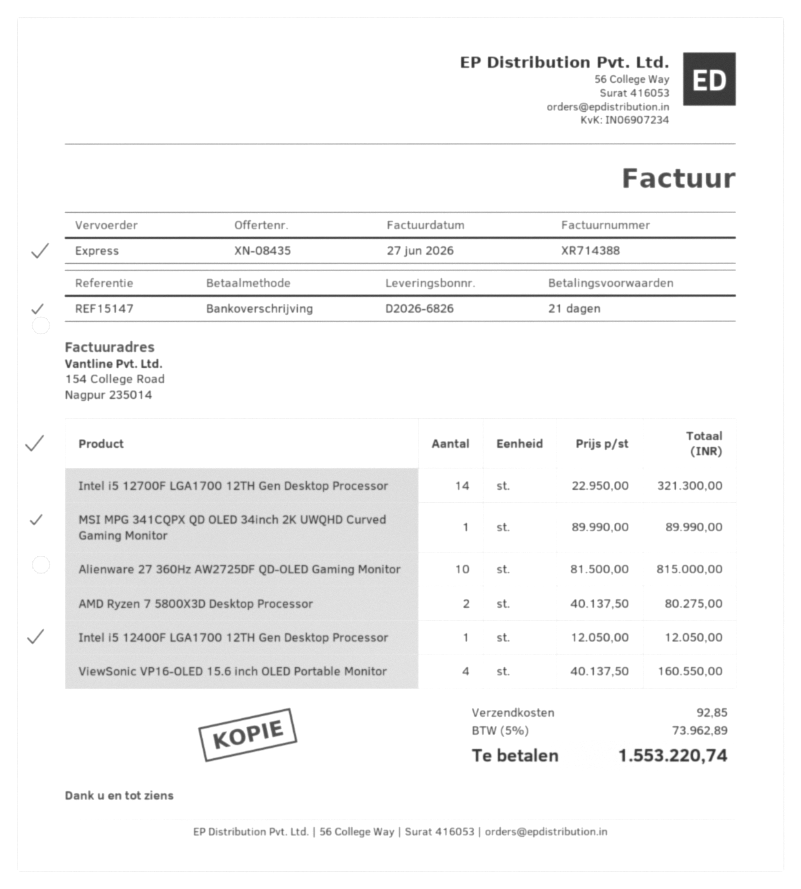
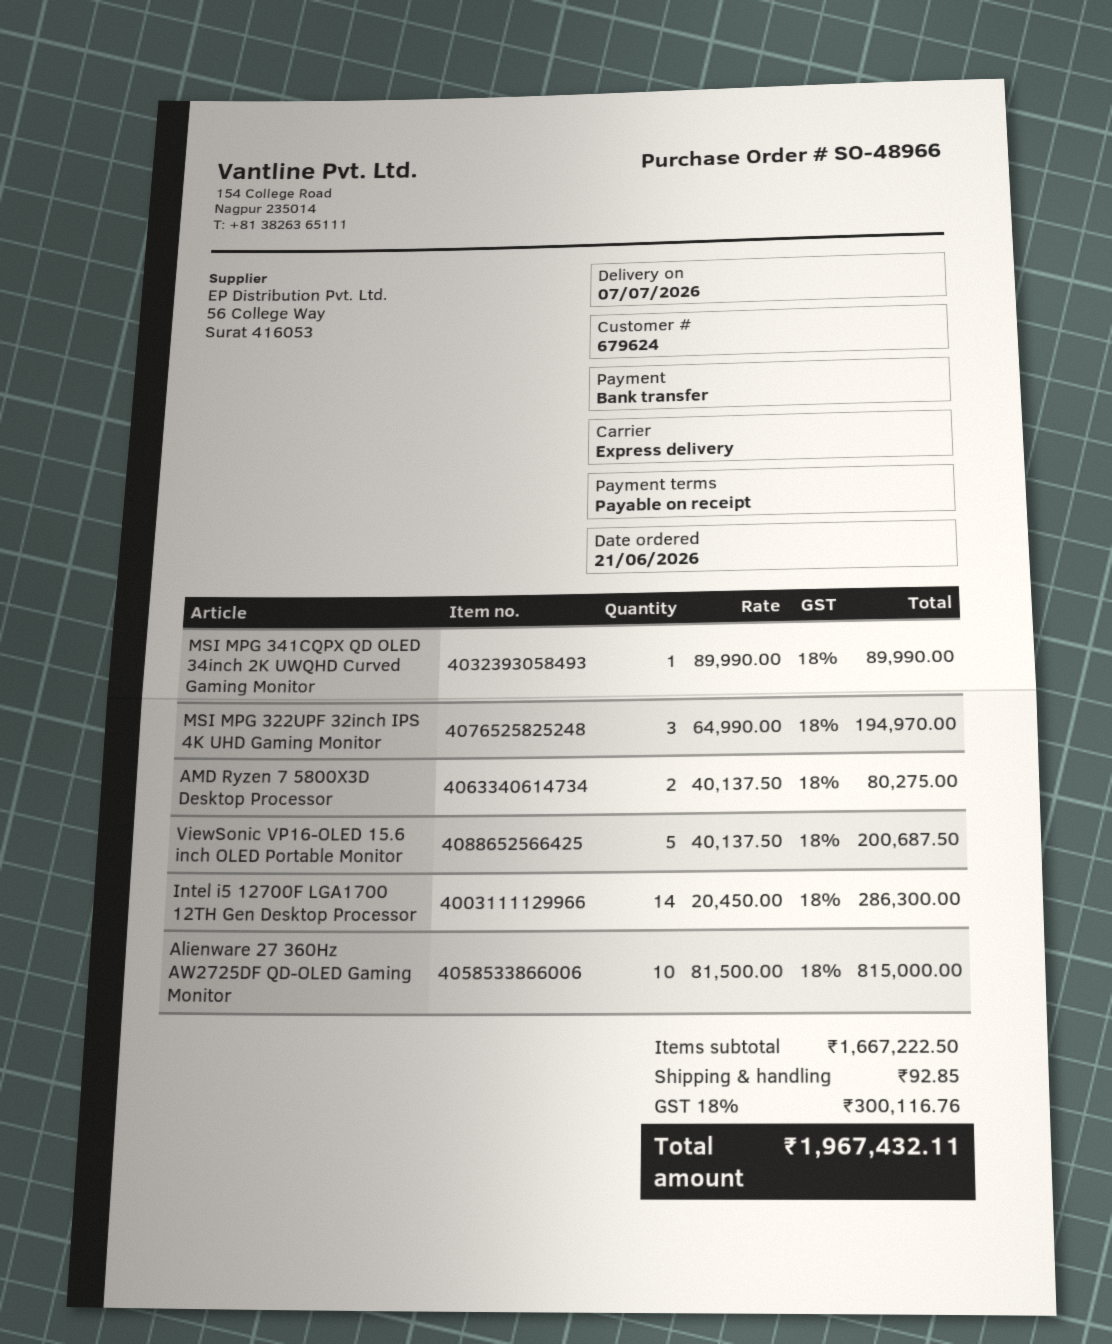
payment terms: 21 days -> on receipt
Intel i5 12700F LGA1700 12TH Gen Desktop Processor: 14 x 22950.00 = 321300.00 -> 14 x 20450.00 = 286300.00
Intel i5 12400F LGA1700 12TH Gen Desktop Processor: 1 x 12050.00 = 12050.00 -> none
ViewSonic VP16-OLED 15.6 inch OLED Portable Monitor: 4 x 40137.50 = 160550.00 -> 5 x 40137.50 = 200687.50
MSI MPG 322UPF 32inch IPS 4K UHD Gaming Monitor: none -> 3 x 64990.00 = 194970.00
tax: 5% = 73962.89 -> 18% = 300116.76
total: 1553220.74 -> 1967432.11

